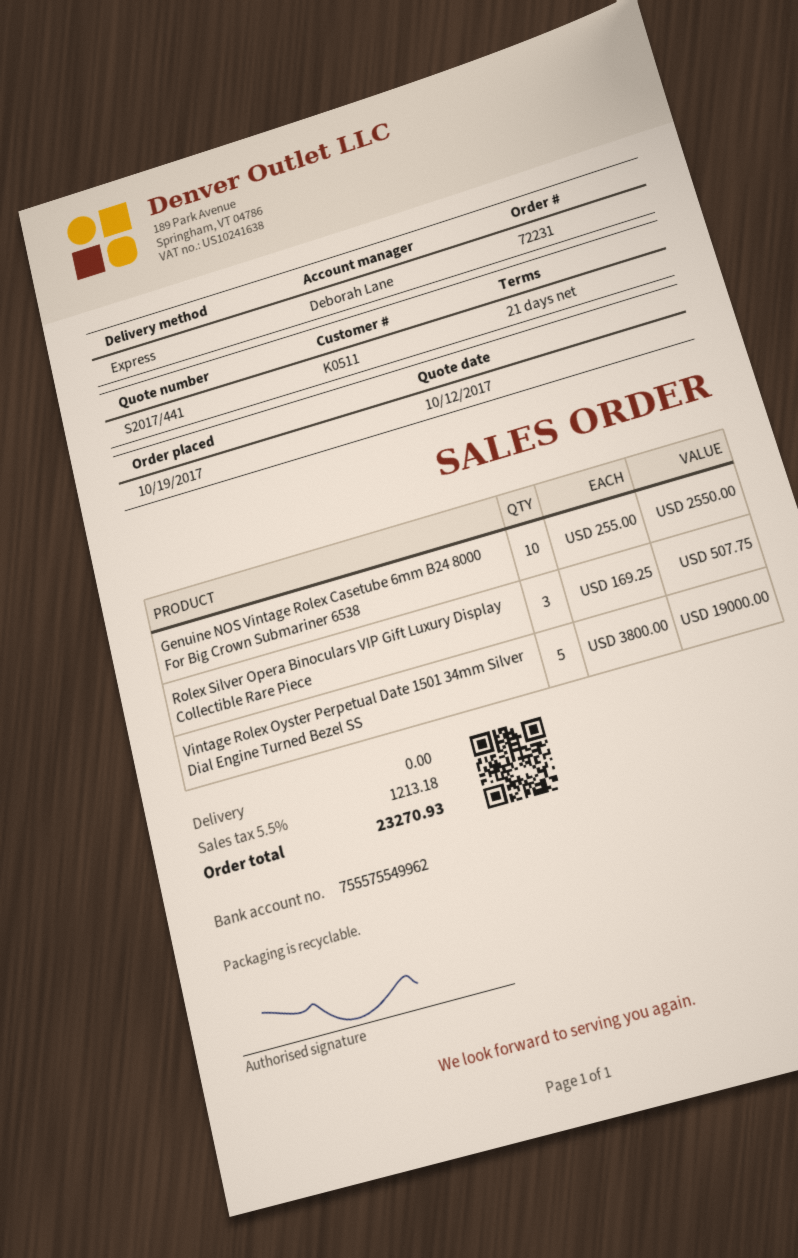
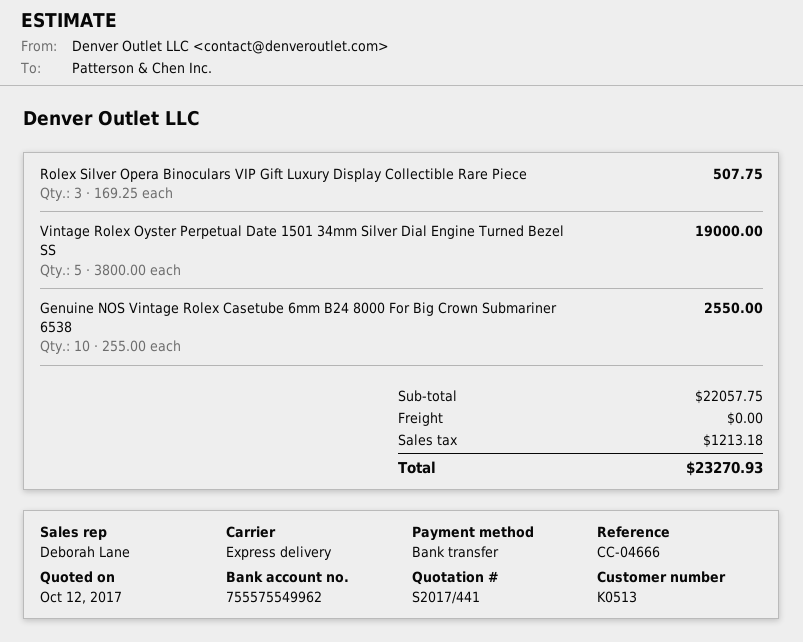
customer number: K0511 -> K0513

